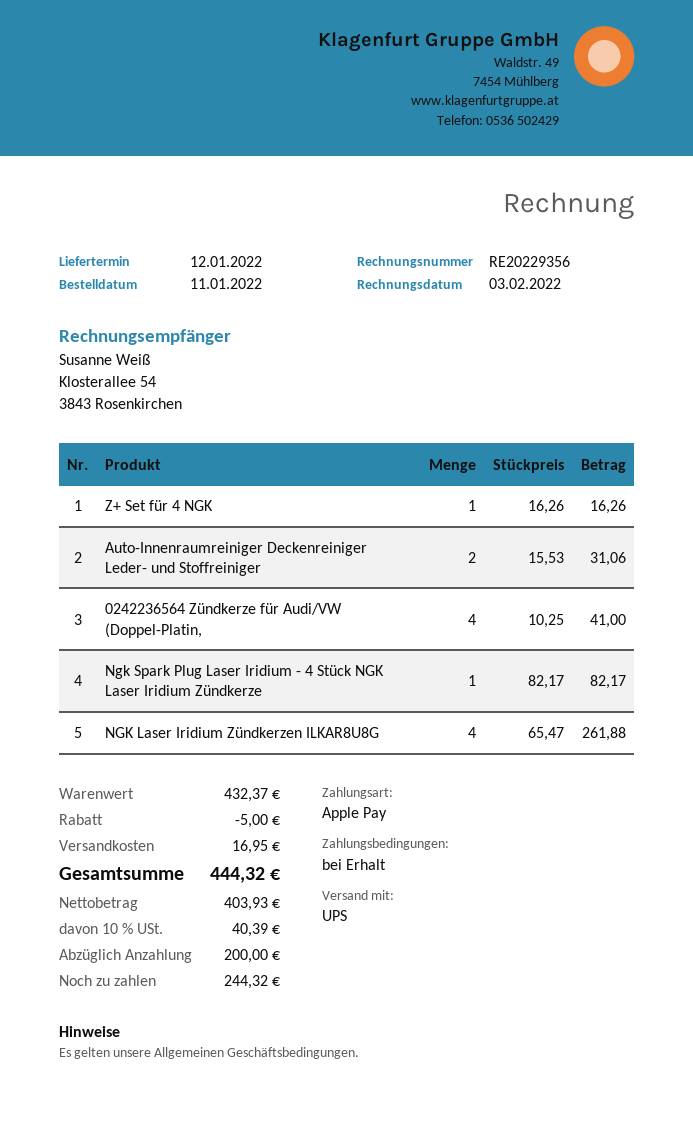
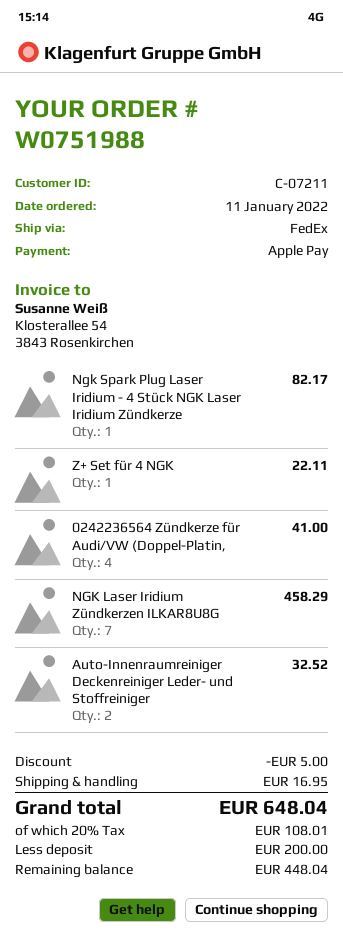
shipping method: UPS -> FedEx
Z+ Set für 4 NGK: 1 for 16.26 -> 1 for 22.11
Auto-Innenraumreiniger Deckenreiniger Leder- und Stoffreiniger: 2 for 31.06 -> 2 for 32.52
NGK Laser Iridium Zündkerzen ILKAR8U8G: 4 for 261.88 -> 7 for 458.29
tax: 10% = 40.39 -> 20% = 108.01
total: 444.32 -> 648.04
balance: 244.32 -> 448.04

